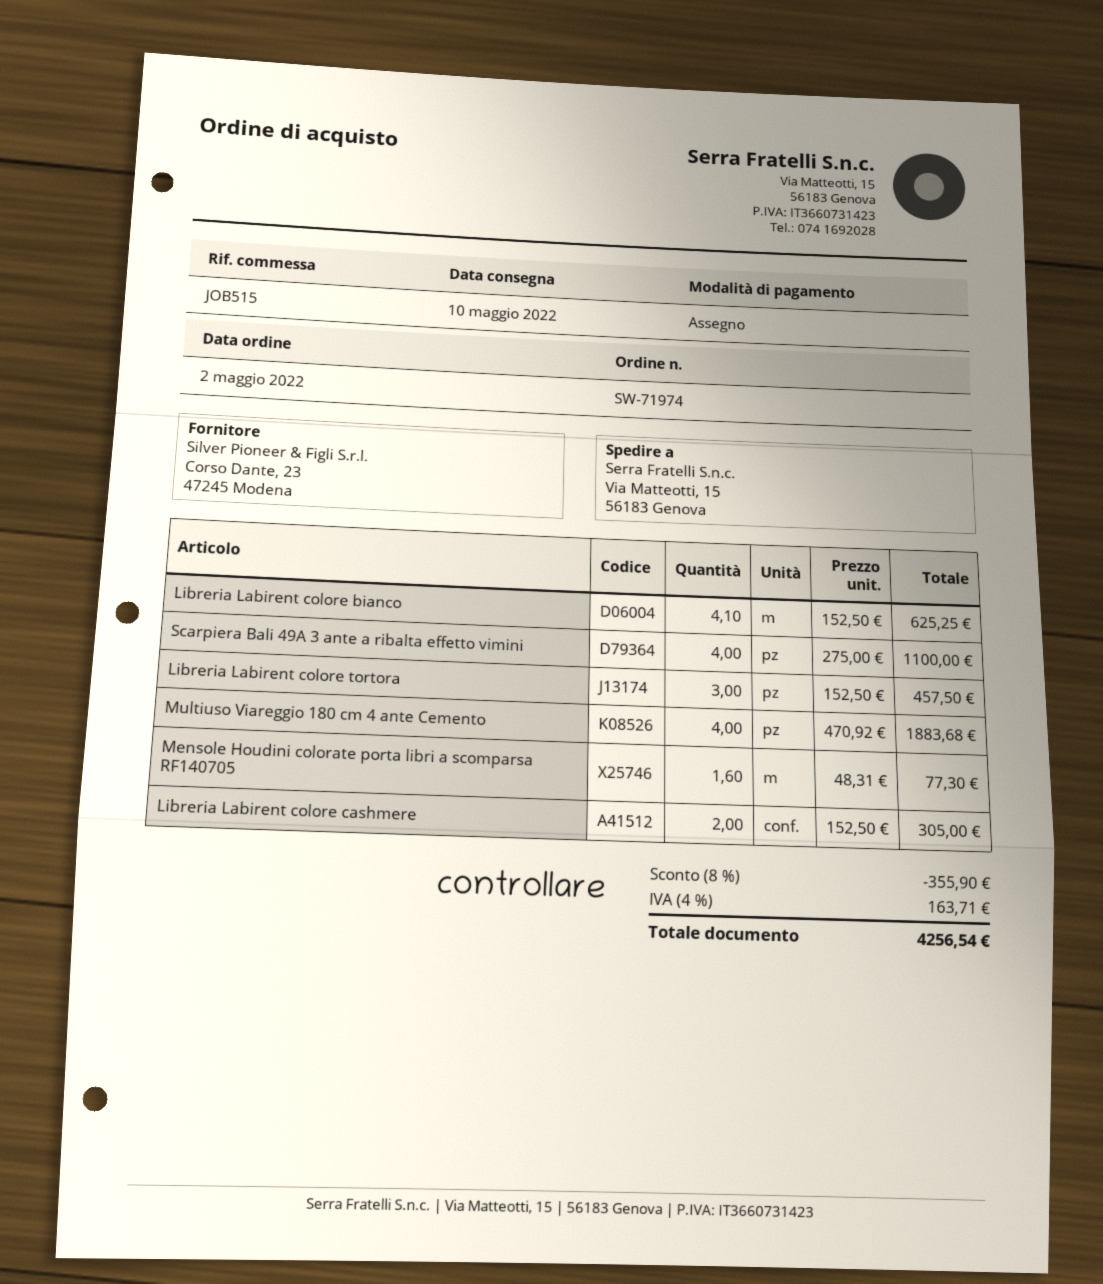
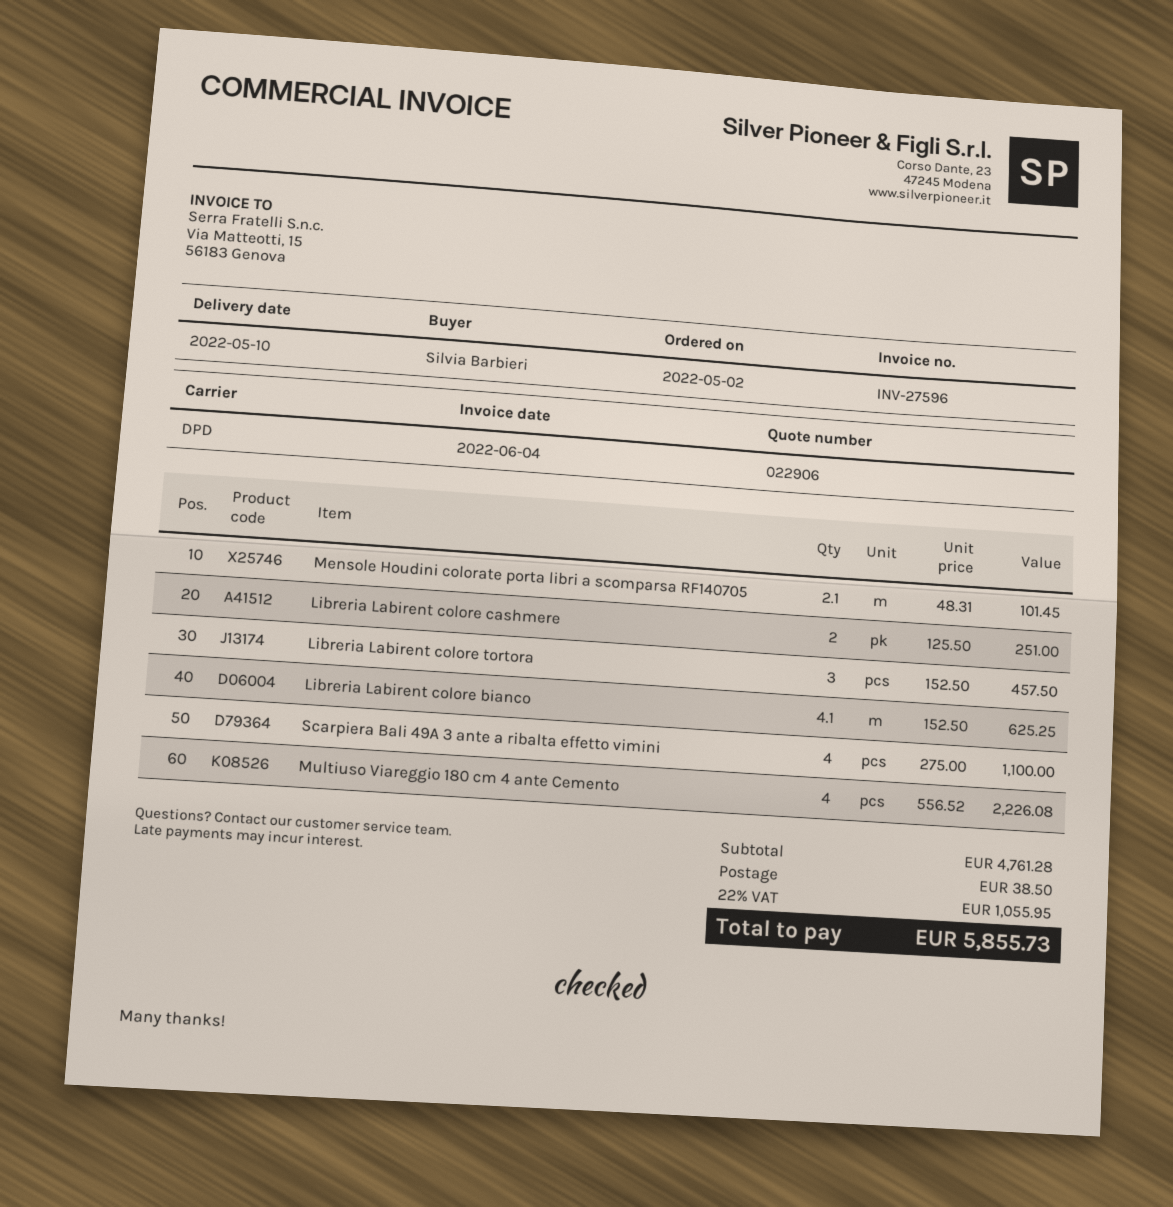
Multiuso Viareggio 180 cm 4 ante Cemento: 4 x 470.92 = 1883.68 -> 4 x 556.52 = 2226.08
Mensole Houdini colorate porta libri a scomparsa RF140705: 1.6 x 48.31 = 77.30 -> 2.1 x 48.31 = 101.45
Libreria Labirent colore cashmere: 2 x 152.50 = 305.00 -> 2 x 125.50 = 251.00
discount: 8% = 355.90 -> none
shipping: none -> 38.50
tax: 4% = 163.71 -> 22% = 1055.95
total: 4256.54 -> 5855.73

